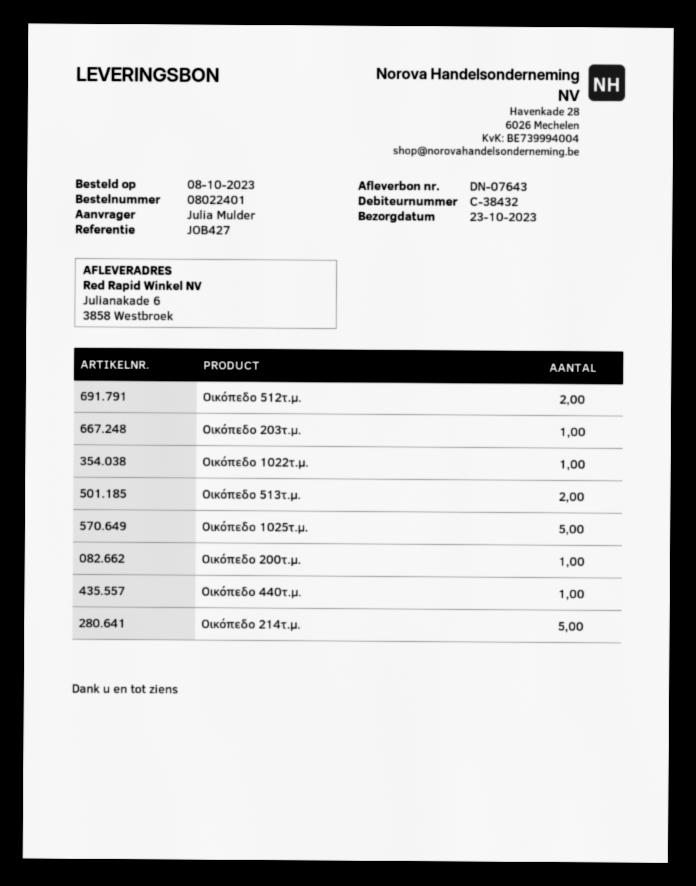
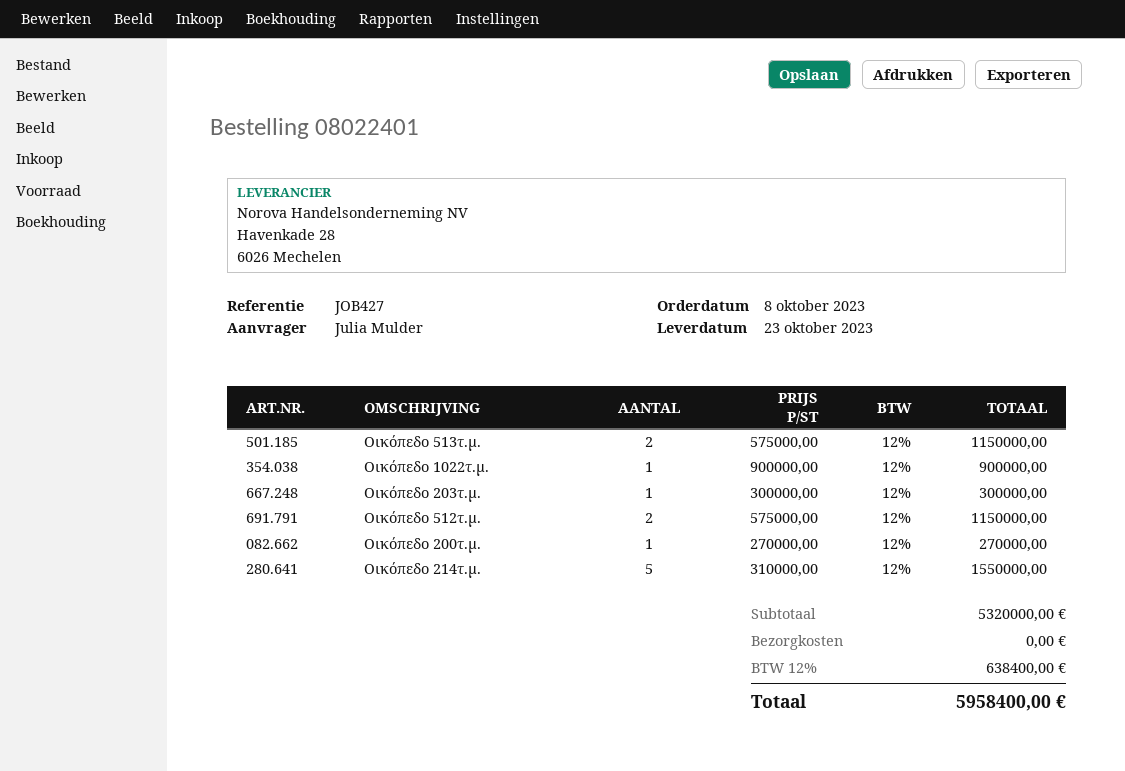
Οικόπεδο 1025τ.μ.: 5 -> none
Οικόπεδο 440τ.μ.: 1 -> none

